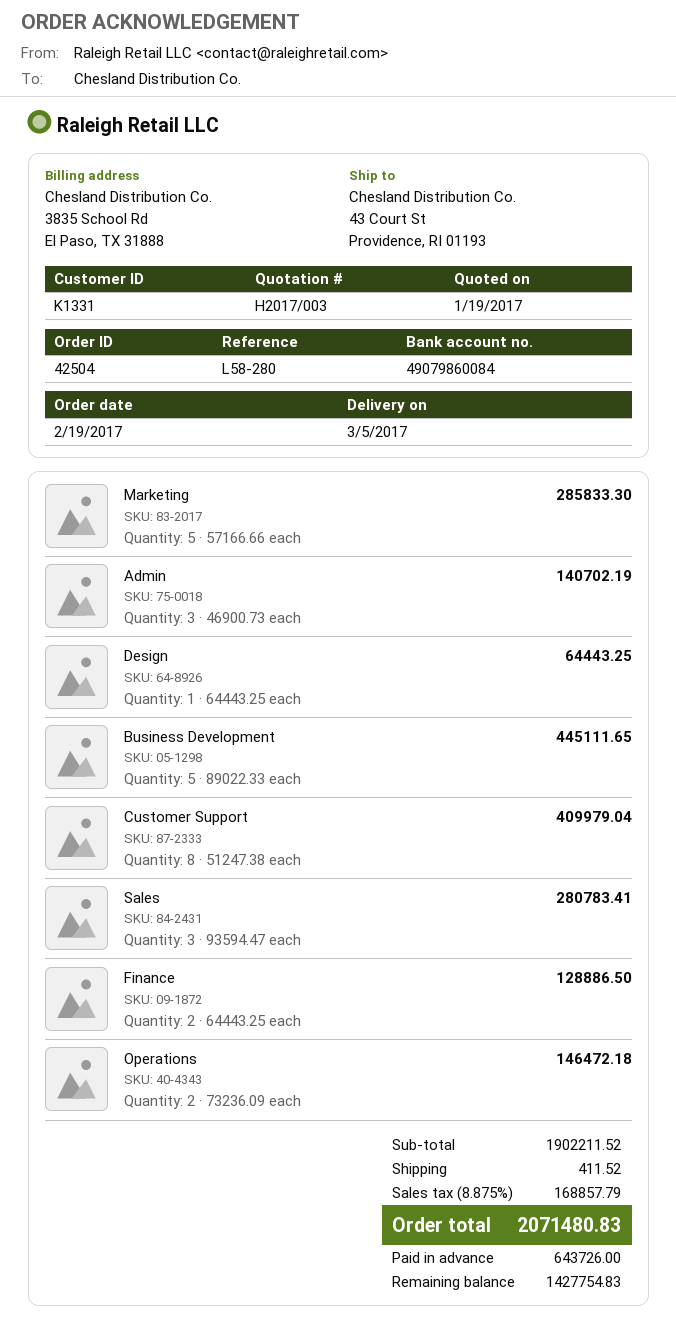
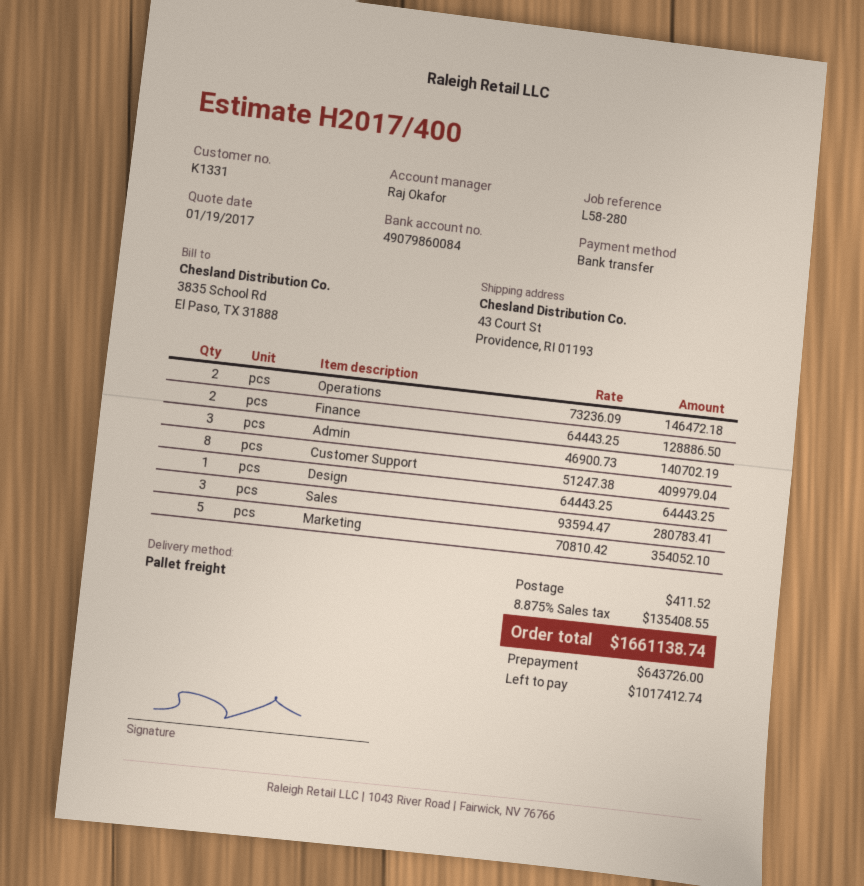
quote number: H2017/003 -> H2017/400
Marketing: 5 x 57166.66 = 285833.30 -> 5 x 70810.42 = 354052.10
Business Development: 5 x 89022.33 = 445111.65 -> none
tax: 8.875% = 168857.79 -> 8.875% = 135408.55
total: 2071480.83 -> 1661138.74
balance: 1427754.83 -> 1017412.74

